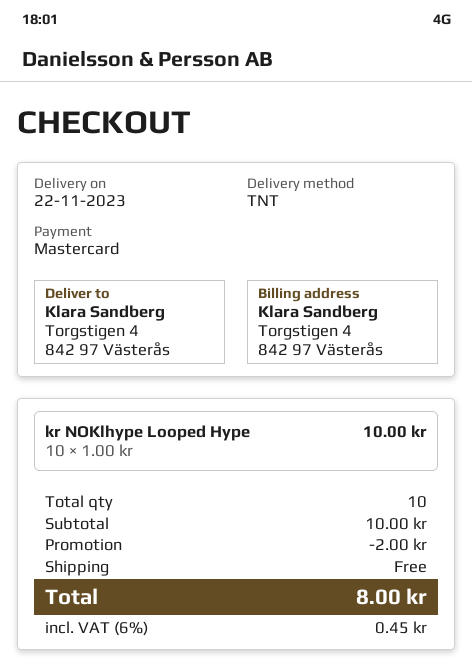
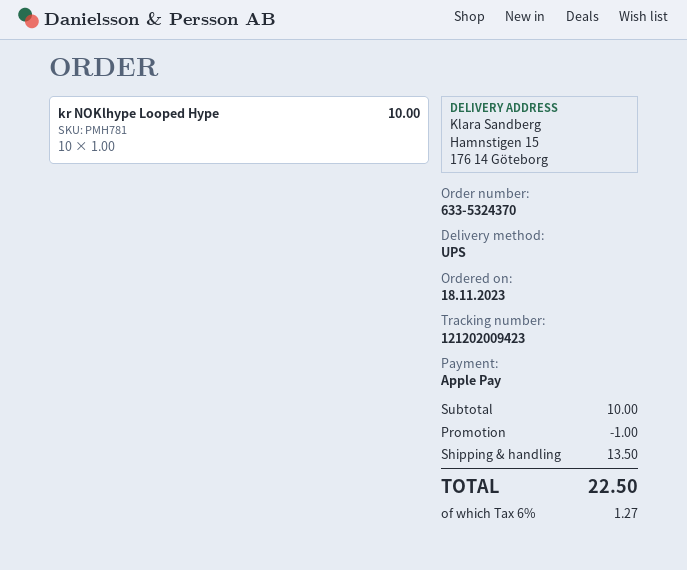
payment method: Mastercard -> Apple Pay
shipping method: TNT -> UPS
ship to: Torgstigen 4, 842 97 Västerås -> Hamnstigen 15, 176 14 Göteborg
discount: 2.00 -> 1.00
shipping: 0.00 -> 13.50
tax: 6% = 0.45 -> 6% = 1.27
total: 8.00 -> 22.50

